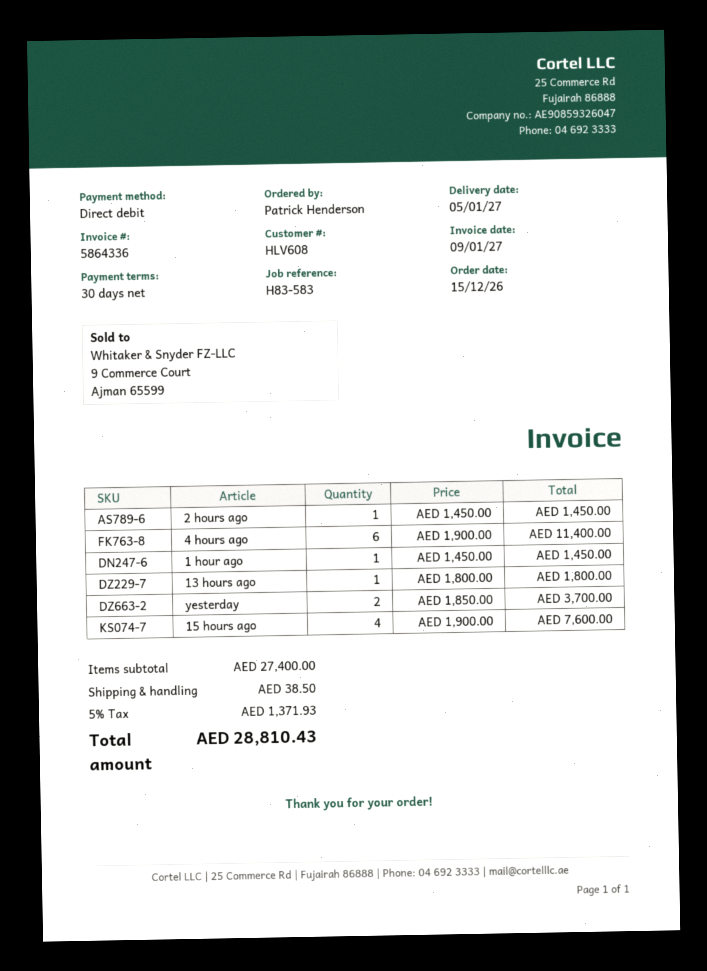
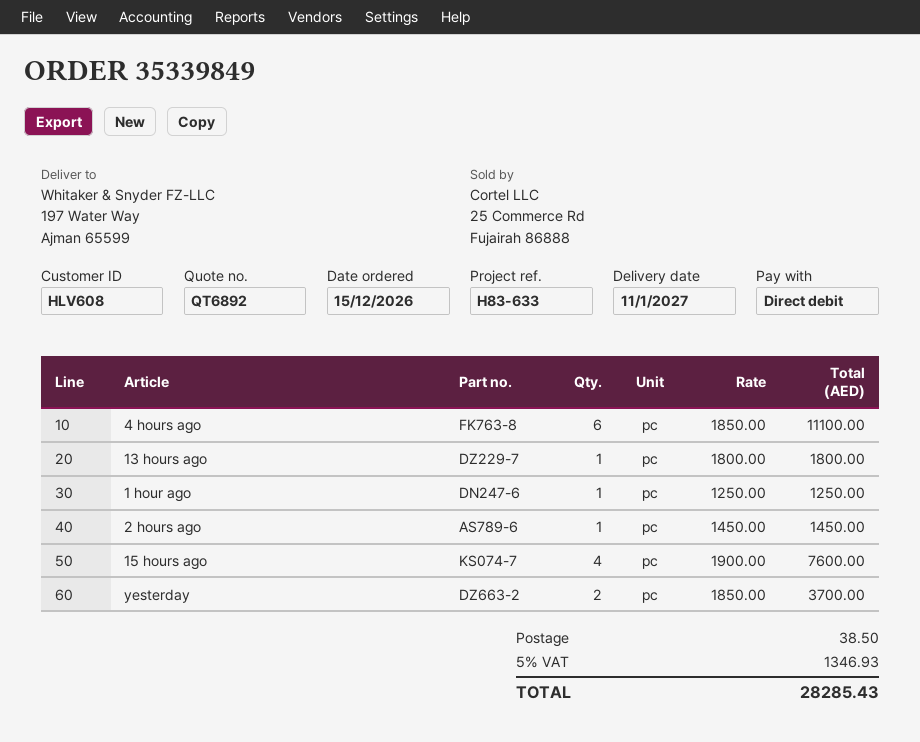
delivery date: 2027-01-05 -> 2027-01-11
reference: H83-583 -> H83-633
4 hours ago: 6 x 1900.00 = 11400.00 -> 6 x 1850.00 = 11100.00
1 hour ago: 1 x 1450.00 = 1450.00 -> 1 x 1250.00 = 1250.00
tax: 5% = 1371.93 -> 5% = 1346.93
total: 28810.43 -> 28285.43

